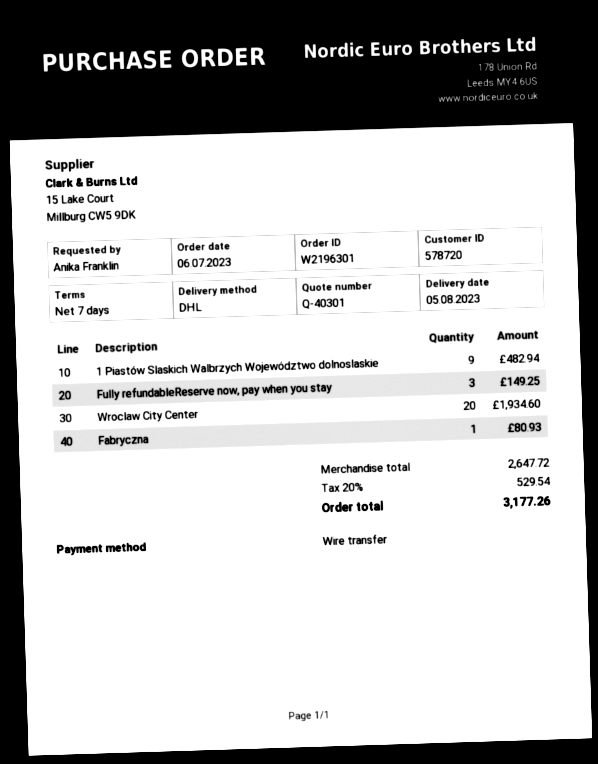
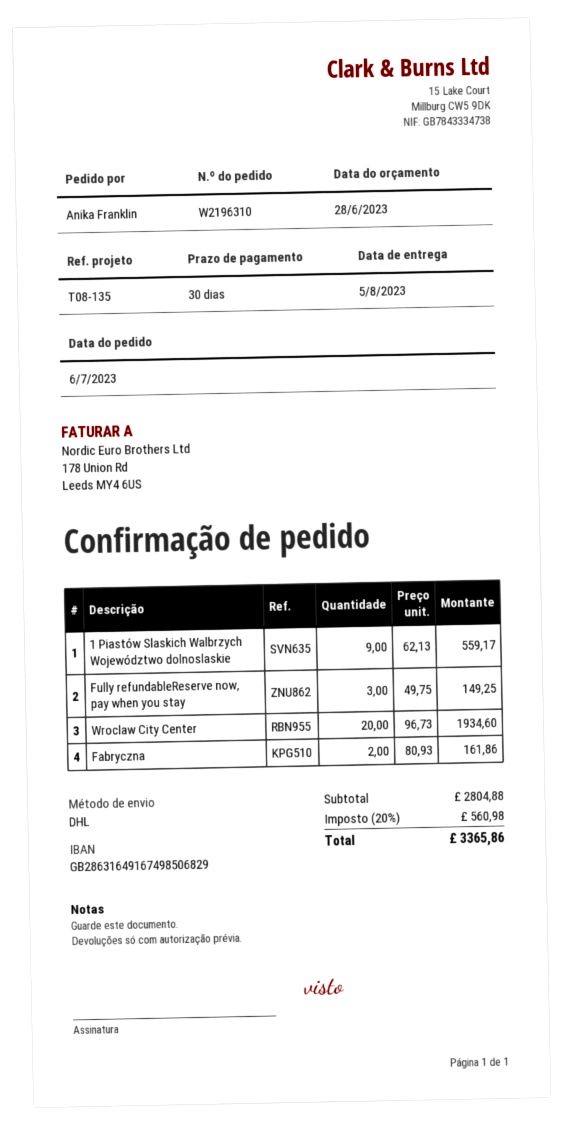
order number: W2196301 -> W2196310
payment terms: 7 days -> 30 days
1 Piastów Slaskich Walbrzych Województwo dolnoslaskie: 9 for 482.94 -> 9 for 559.17
Fabryczna: 1 for 80.93 -> 2 for 161.86
subtotal: 2647.72 -> 2804.88
tax: 20% = 529.54 -> 20% = 560.98
total: 3177.26 -> 3365.86

